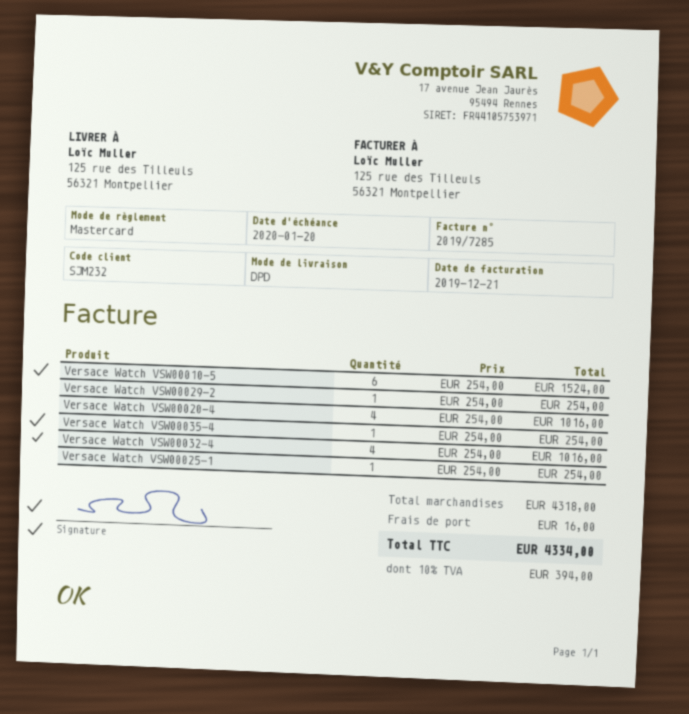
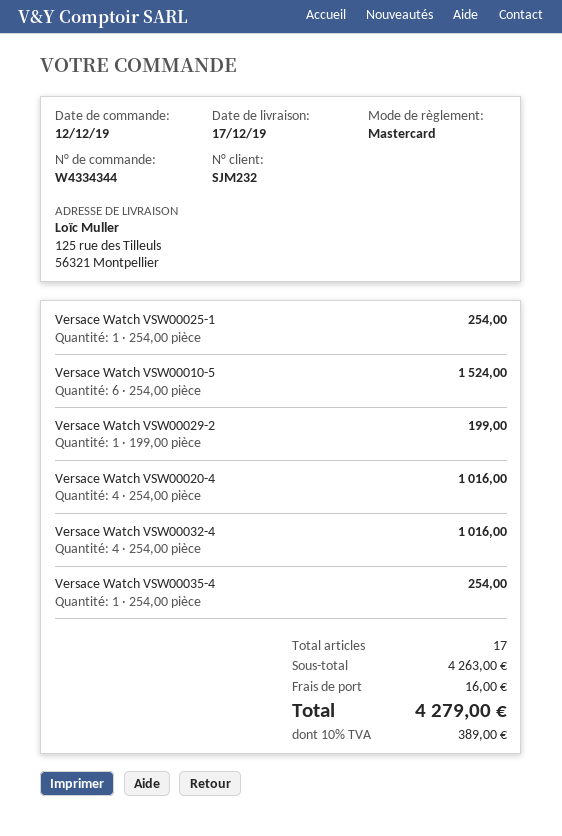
Versace Watch VSW00029-2: 1 x 254.00 = 254.00 -> 1 x 199.00 = 199.00
subtotal: 4318.00 -> 4263.00
tax: 10% = 394.00 -> 10% = 389.00
total: 4334.00 -> 4279.00

